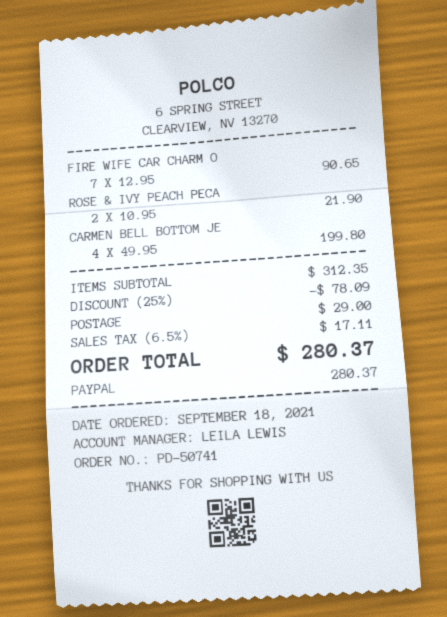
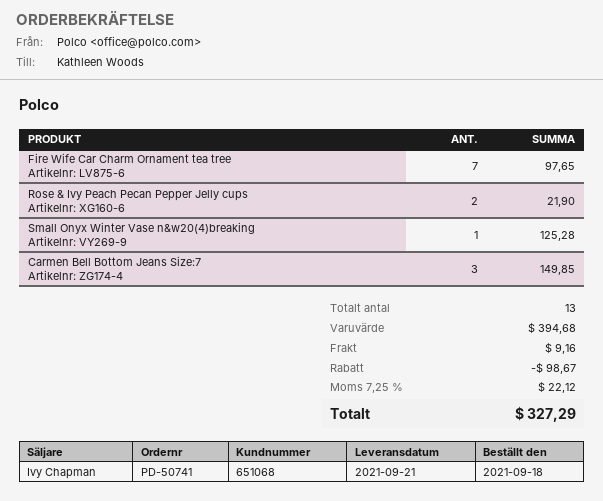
sales rep: LEILA LEWIS -> Ivy Chapman
FIRE WIFE CAR CHARM O: 7 for 90.65 -> 7 for 97.65
CARMEN BELL BOTTOM JE: 4 for 199.80 -> 3 for 149.85
Small Onyx Winter Vase n&w20(4)breaking: none -> 1 for 125.28
subtotal: 312.35 -> 394.68
discount: 78.09 -> 98.67
shipping: 29.00 -> 9.16
tax: 6.5% = 17.11 -> 7.25% = 22.12
total: 280.37 -> 327.29

